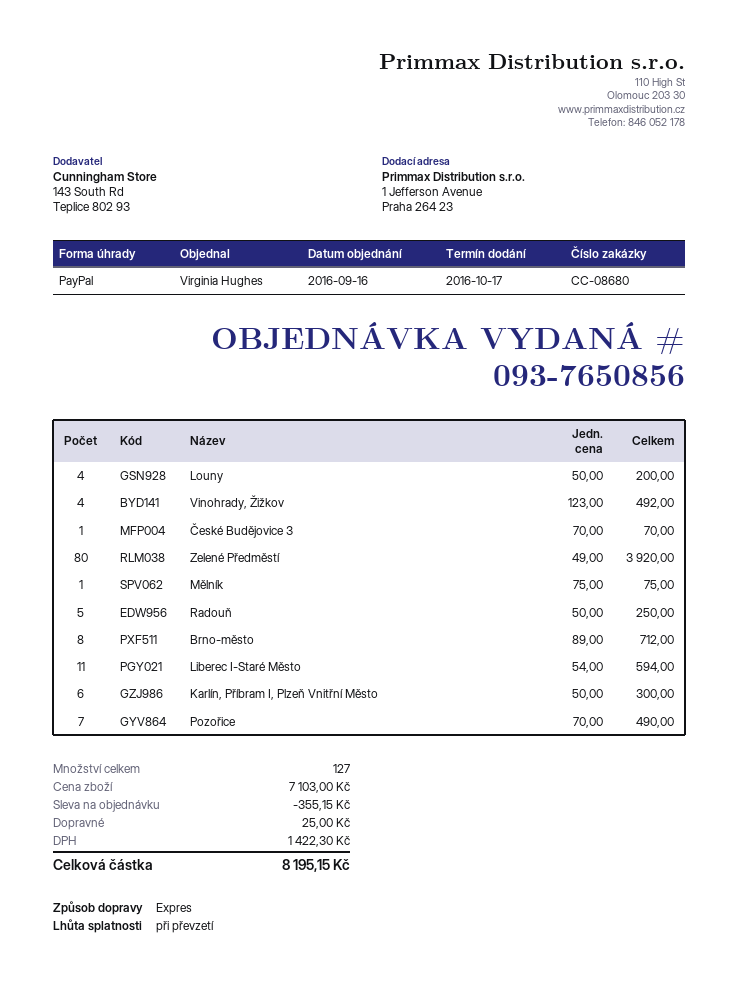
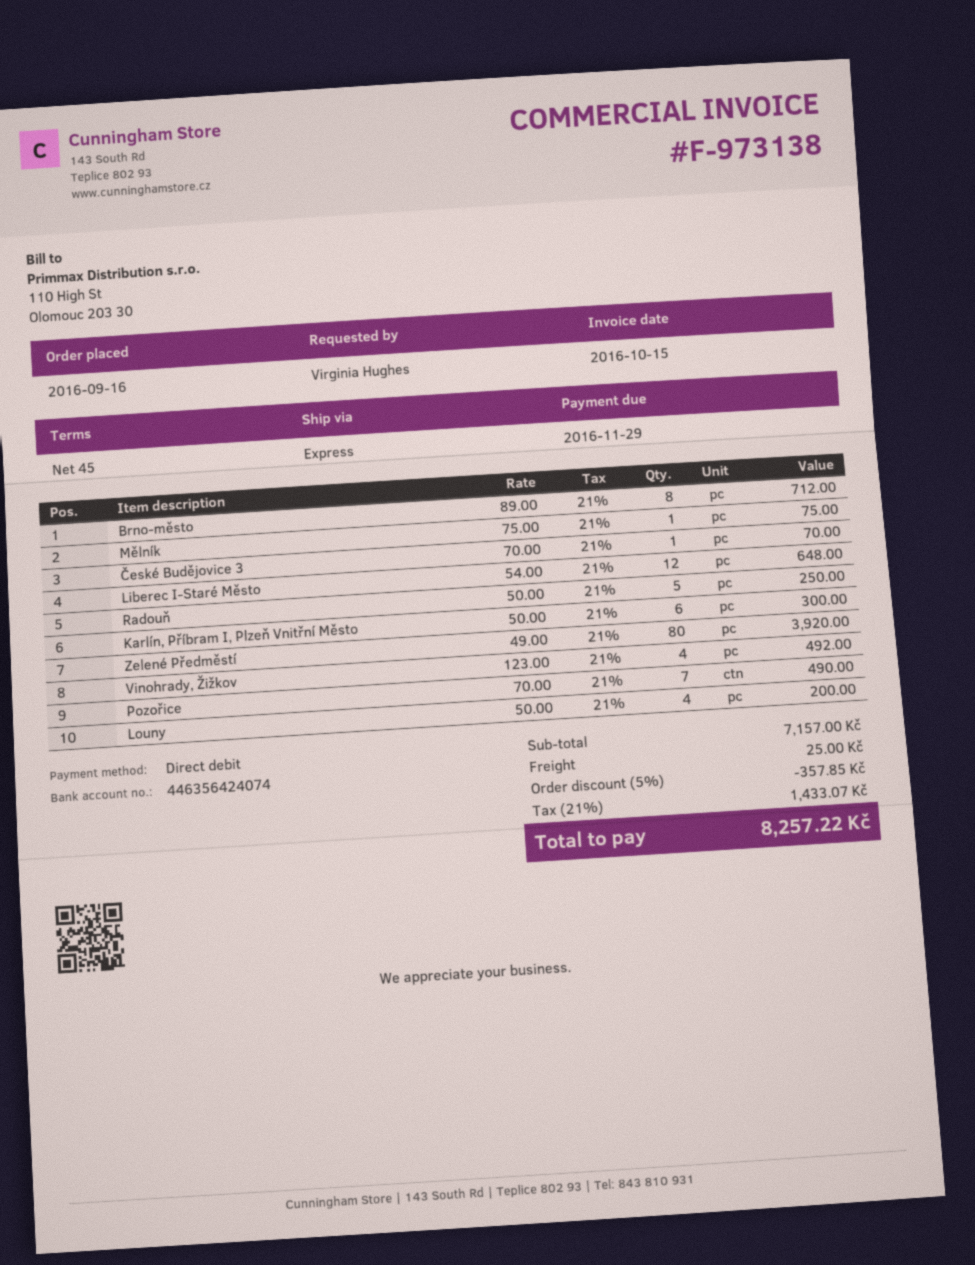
payment terms: on receipt -> 45 days
payment method: PayPal -> direct debit
Liberec I-Staré Město: 11 x 54.00 = 594.00 -> 12 x 54.00 = 648.00
subtotal: 7103.00 -> 7157.00
discount: 355.15 -> 357.85
tax: 1422.30 -> 1433.07
total: 8195.15 -> 8257.22

